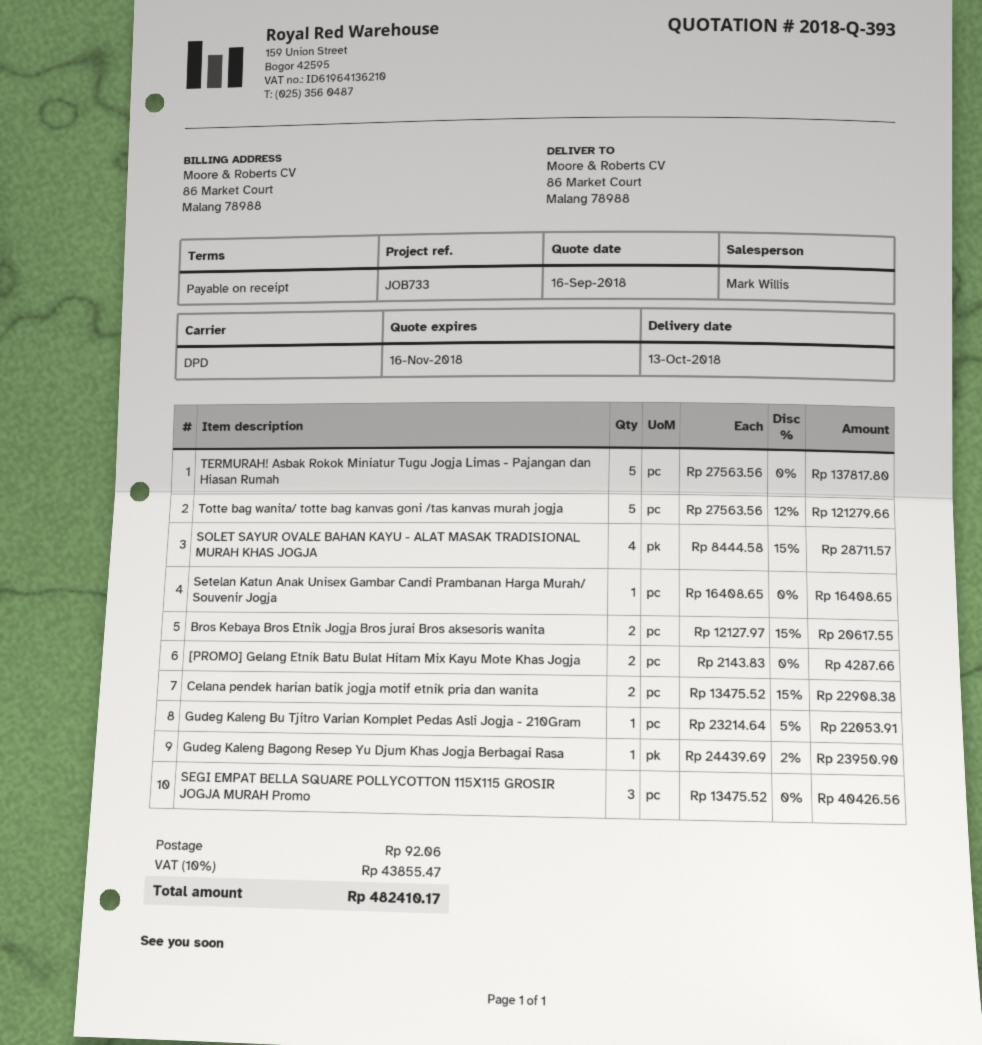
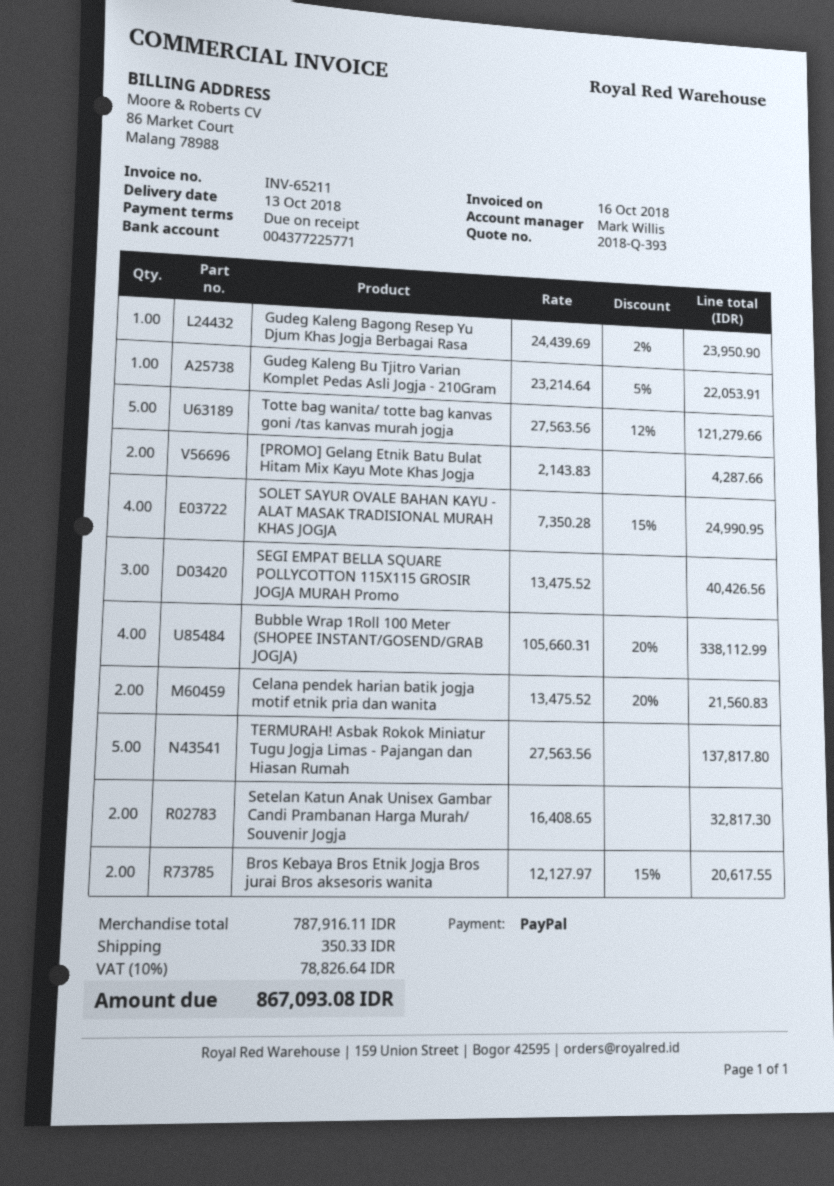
SOLET SAYUR OVALE BAHAN KAYU - ALAT MASAK TRADISIONAL MURAH KHAS JOGJA: 4 x 8444.58 - 15% = 28711.57 -> 4 x 7350.28 - 15% = 24990.95
Setelan Katun Anak Unisex Gambar Candi Prambanan Harga Murah/ Souvenir Jogja: 1 x 16408.65 = 16408.65 -> 2 x 16408.65 = 32817.30
Celana pendek harian batik jogja motif etnik pria dan wanita: 2 x 13475.52 - 15% = 22908.38 -> 2 x 13475.52 - 20% = 21560.83
Bubble Wrap 1Roll 100 Meter (SHOPEE INSTANT/GOSEND/GRAB JOGJA): none -> 4 x 105660.31 - 20% = 338112.99
shipping: 92.06 -> 350.33
tax: 10% = 43855.47 -> 10% = 78826.64
total: 482410.17 -> 867093.08

